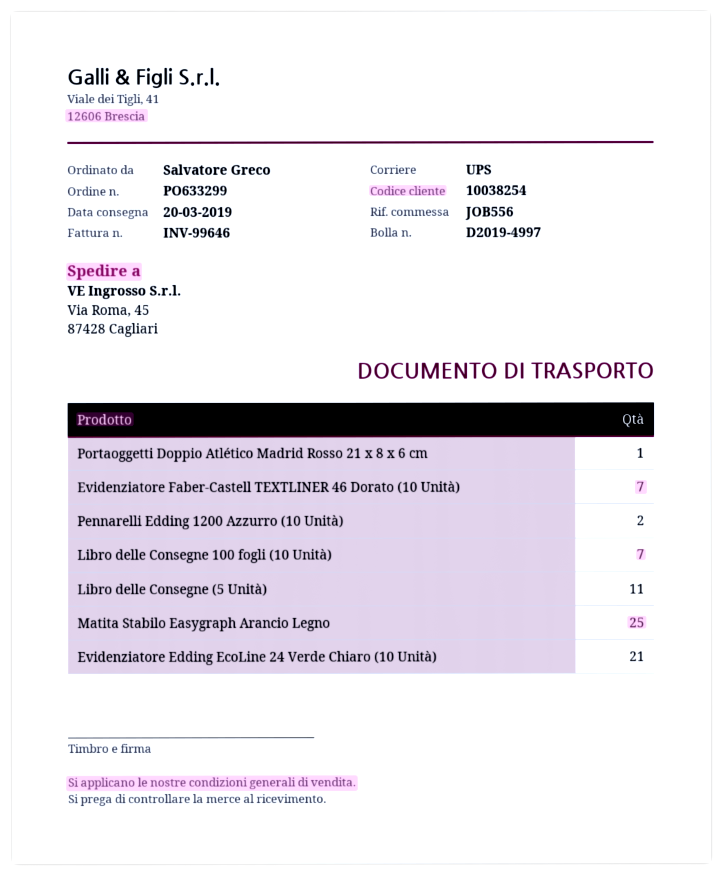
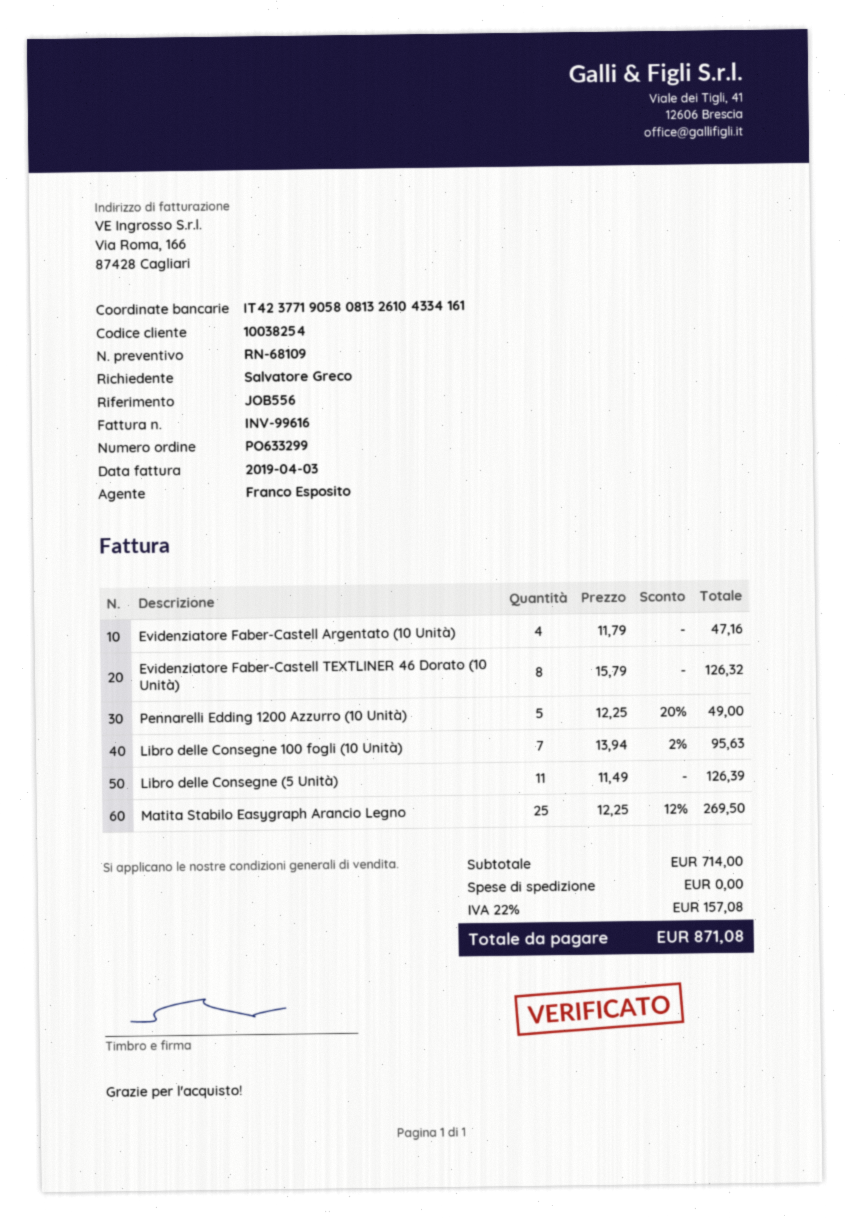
invoice number: INV-99646 -> INV-99616
Portaoggetti Doppio Atlético Madrid Rosso 21 x 8 x 6 cm: 1 -> none
Evidenziatore Faber-Castell TEXTLINER 46 Dorato (10 Unità): 7 -> 8
Pennarelli Edding 1200 Azzurro (10 Unità): 2 -> 5
Evidenziatore Edding EcoLine 24 Verde Chiaro (10 Unità): 21 -> none
Evidenziatore Faber-Castell Argentato (10 Unità): none -> 4

